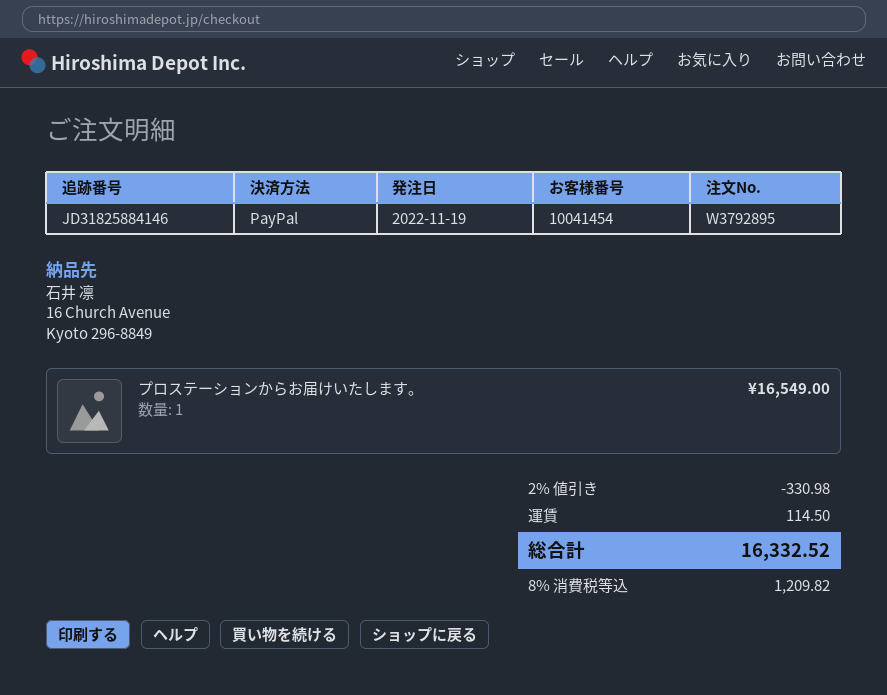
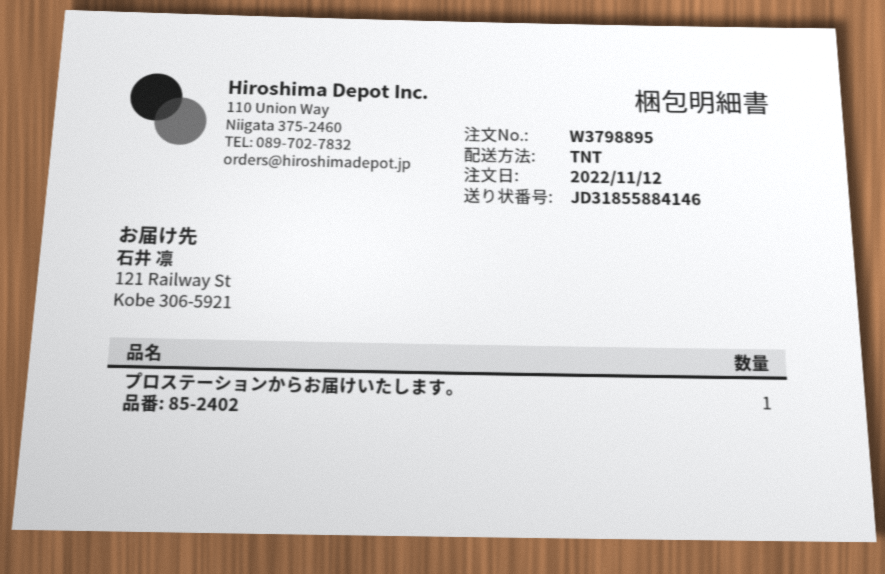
order number: W3792895 -> W3798895
order date: 2022-11-19 -> 2022-11-12
tracking number: JD31825884146 -> JD31855884146
ship to: 16 Church Avenue, Kyoto 296-8849 -> 121 Railway St, Kobe 306-5921

